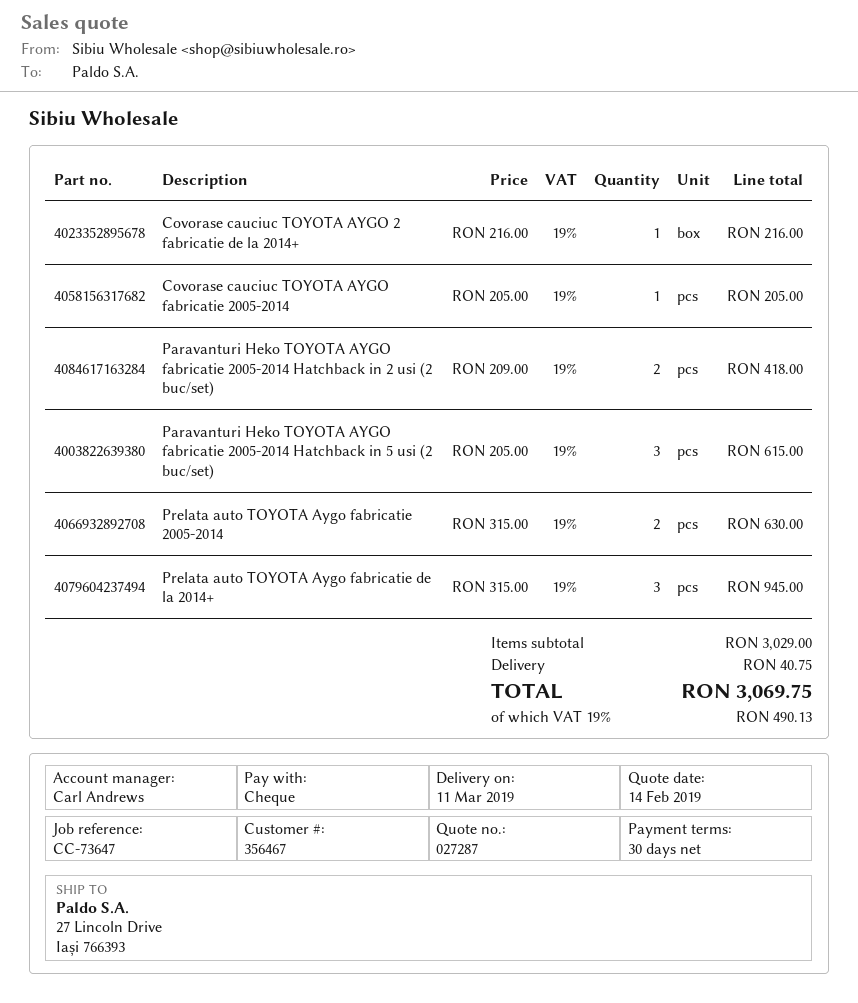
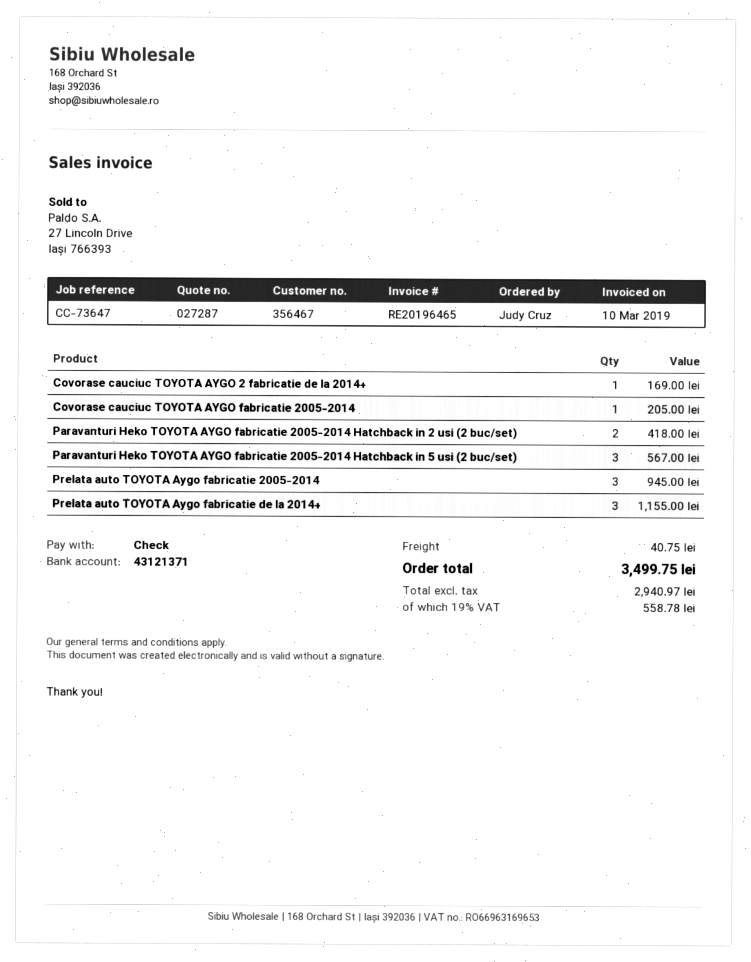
Covorase cauciuc TOYOTA AYGO 2 fabricatie de la 2014+: 1 for 216.00 -> 1 for 169.00
Paravanturi Heko TOYOTA AYGO fabricatie 2005-2014 Hatchback in 5 usi (2 buc/set): 3 for 615.00 -> 3 for 567.00
Prelata auto TOYOTA Aygo fabricatie 2005-2014: 2 for 630.00 -> 3 for 945.00
Prelata auto TOYOTA Aygo fabricatie de la 2014+: 3 for 945.00 -> 3 for 1155.00
tax: 19% = 490.13 -> 19% = 558.78
total: 3069.75 -> 3499.75

